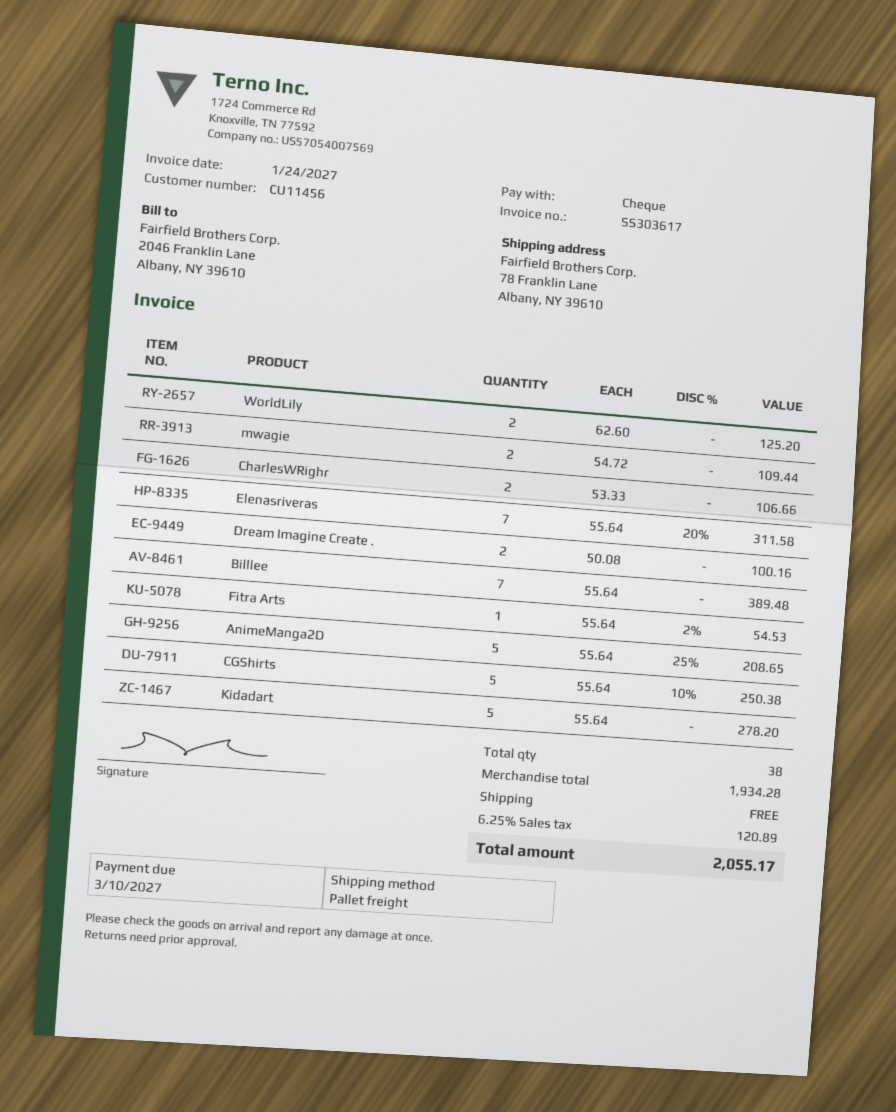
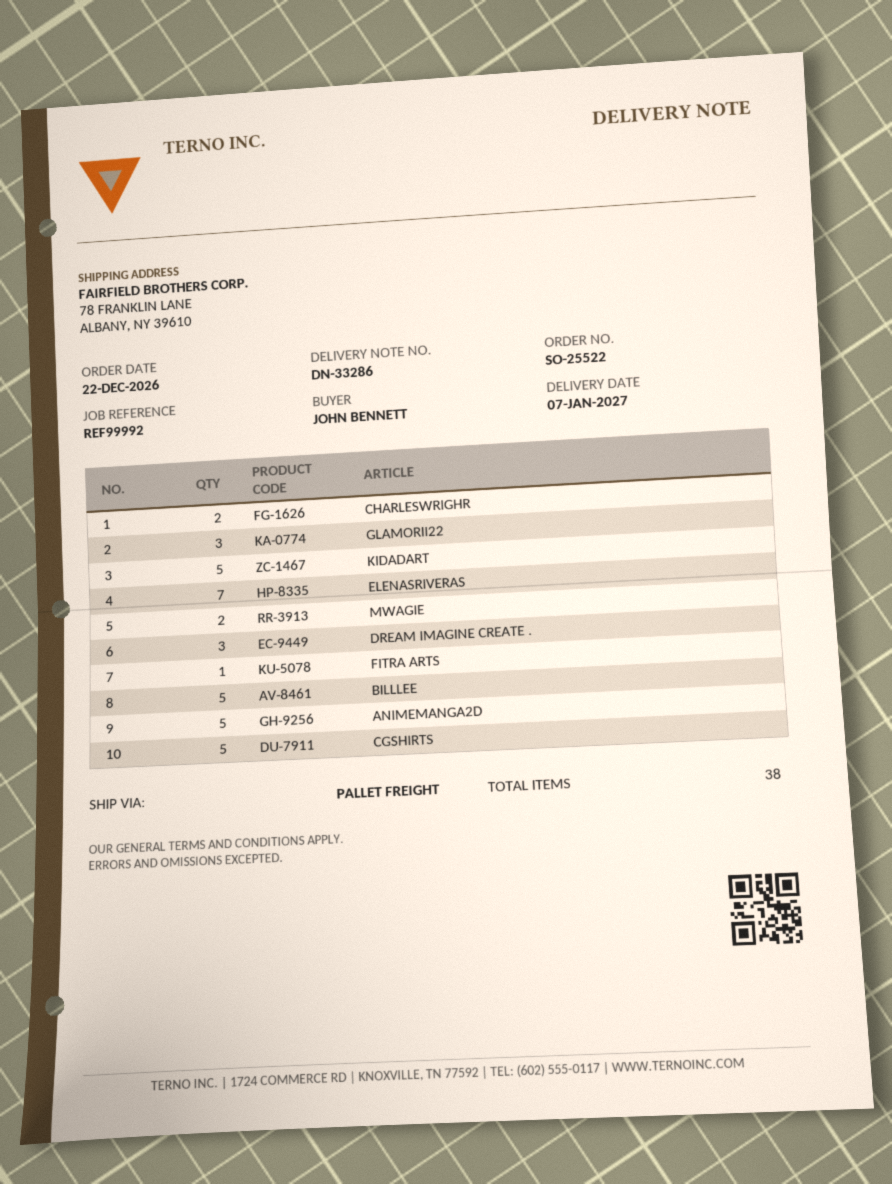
WorldLily: 2 -> none
Dream Imagine Create .: 2 -> 3
Billlee: 7 -> 5
GLAMORII22: none -> 3

